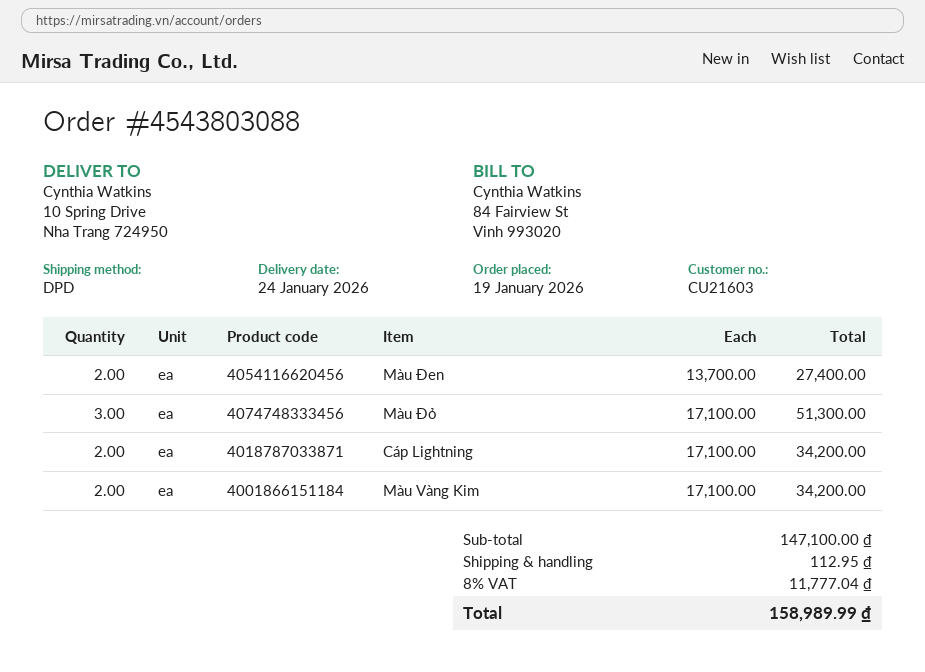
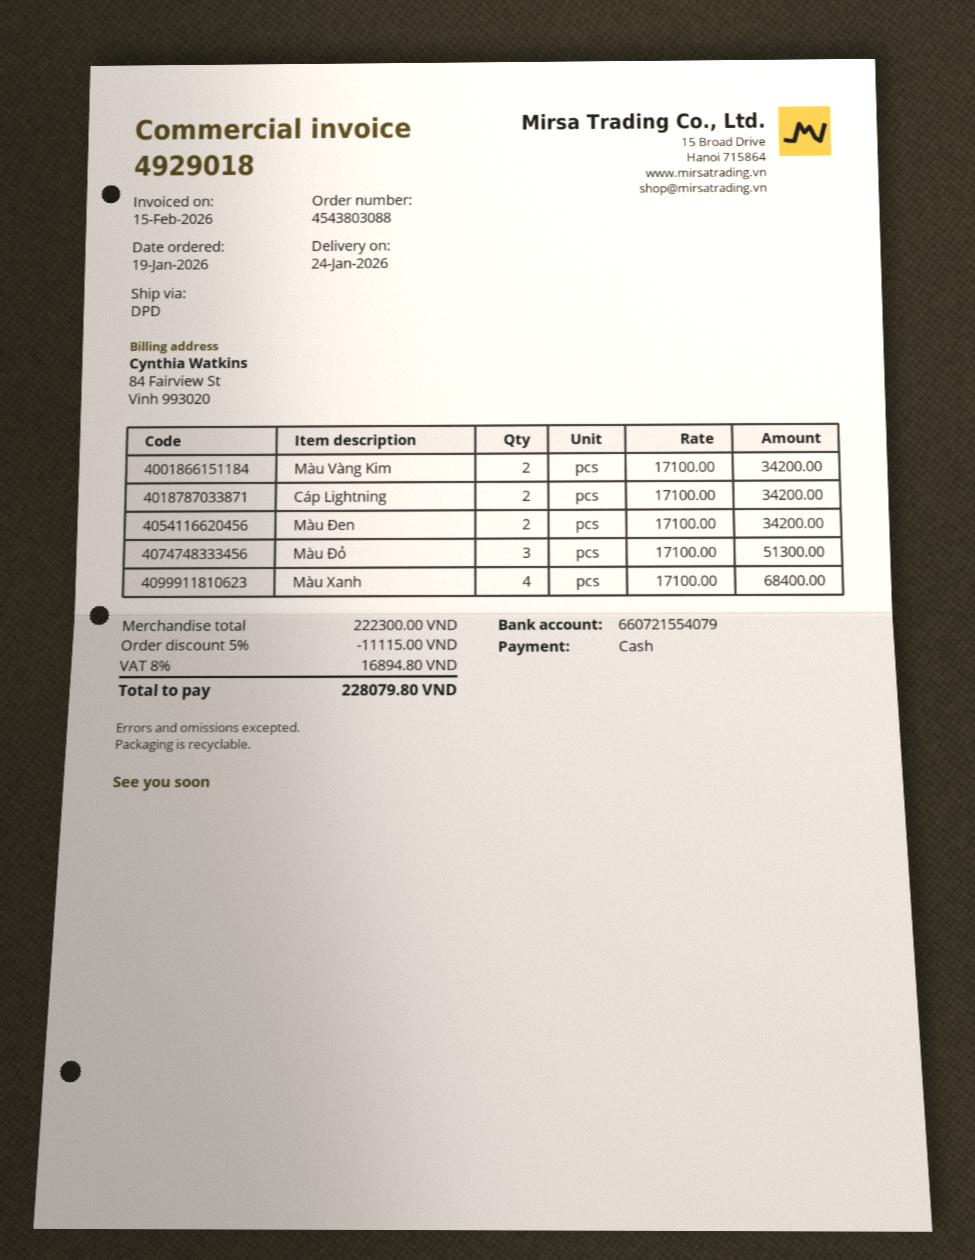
Màu Đen: 2 x 13700.00 = 27400.00 -> 2 x 17100.00 = 34200.00
Màu Xanh: none -> 4 x 17100.00 = 68400.00
subtotal: 147100.00 -> 222300.00
discount: none -> 5% = 11115.00
shipping: 112.95 -> none
tax: 8% = 11777.04 -> 8% = 16894.80
total: 158989.99 -> 228079.80

